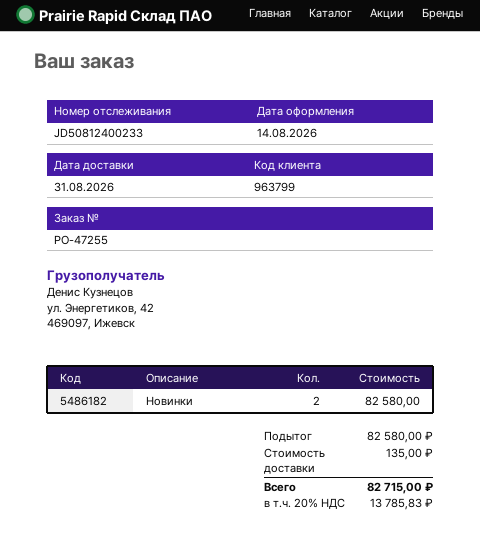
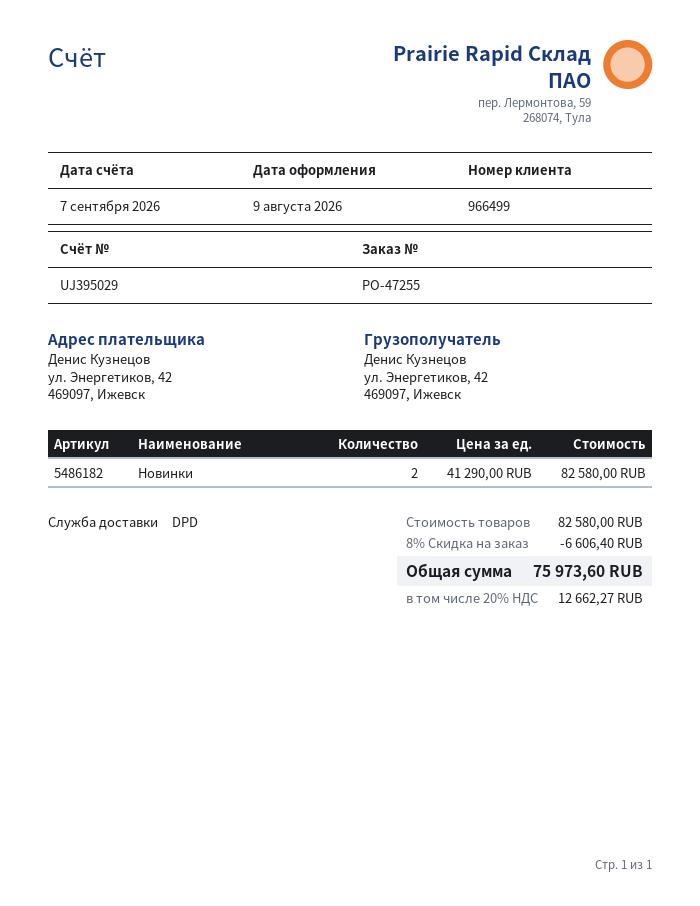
order date: 2026-08-14 -> 2026-08-09
customer number: 963799 -> 966499
discount: none -> 8% = 6606.40
shipping: 135.00 -> none
tax: 20% = 13785.83 -> 20% = 12662.27
total: 82715.00 -> 75973.60

